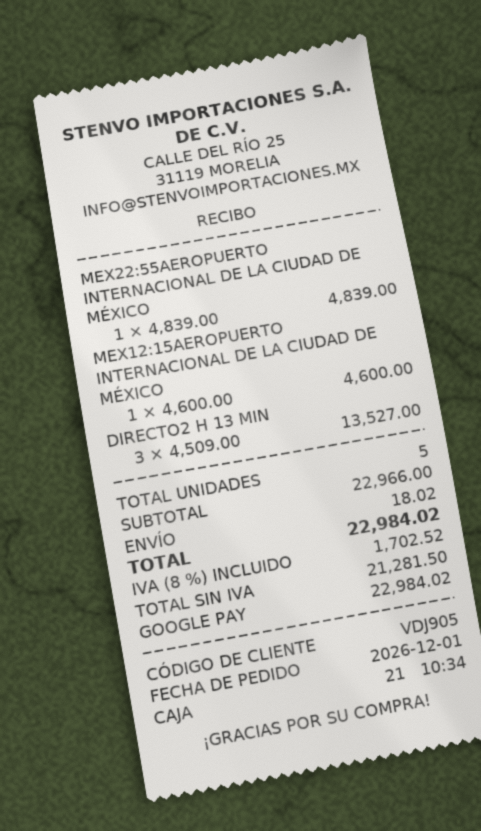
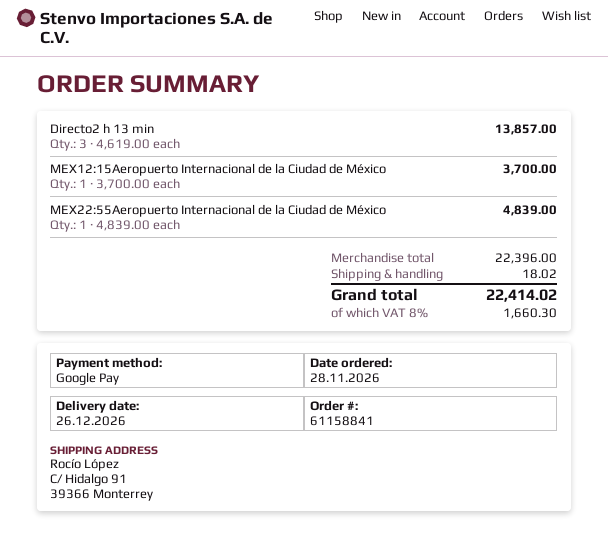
order date: 2026-12-01 -> 2026-11-28
MEX12:15AEROPUERTO INTERNACIONAL DE LA CIUDAD DE MÉXICO: 1 x 4600.00 = 4600.00 -> 1 x 3700.00 = 3700.00
DIRECTO2 H 13 MIN: 3 x 4509.00 = 13527.00 -> 3 x 4619.00 = 13857.00
subtotal: 22966.00 -> 22396.00
tax: 8% = 1702.52 -> 8% = 1660.30
total: 22984.02 -> 22414.02

